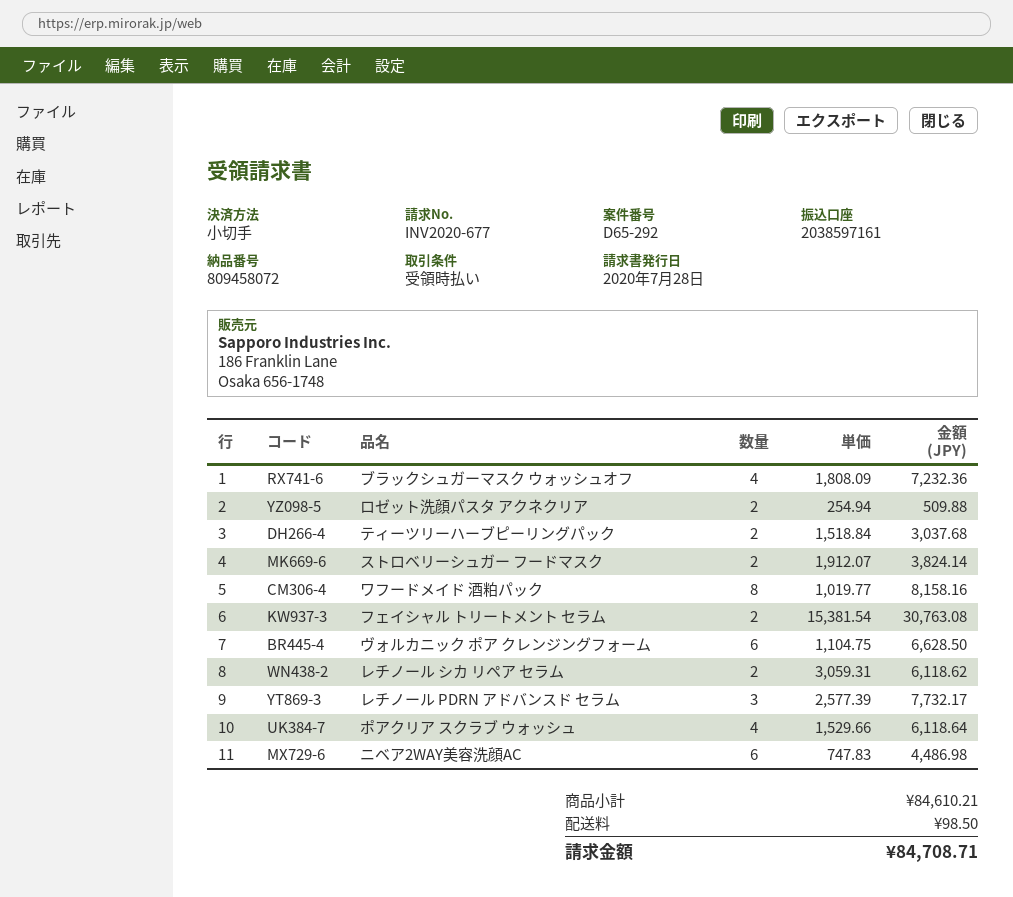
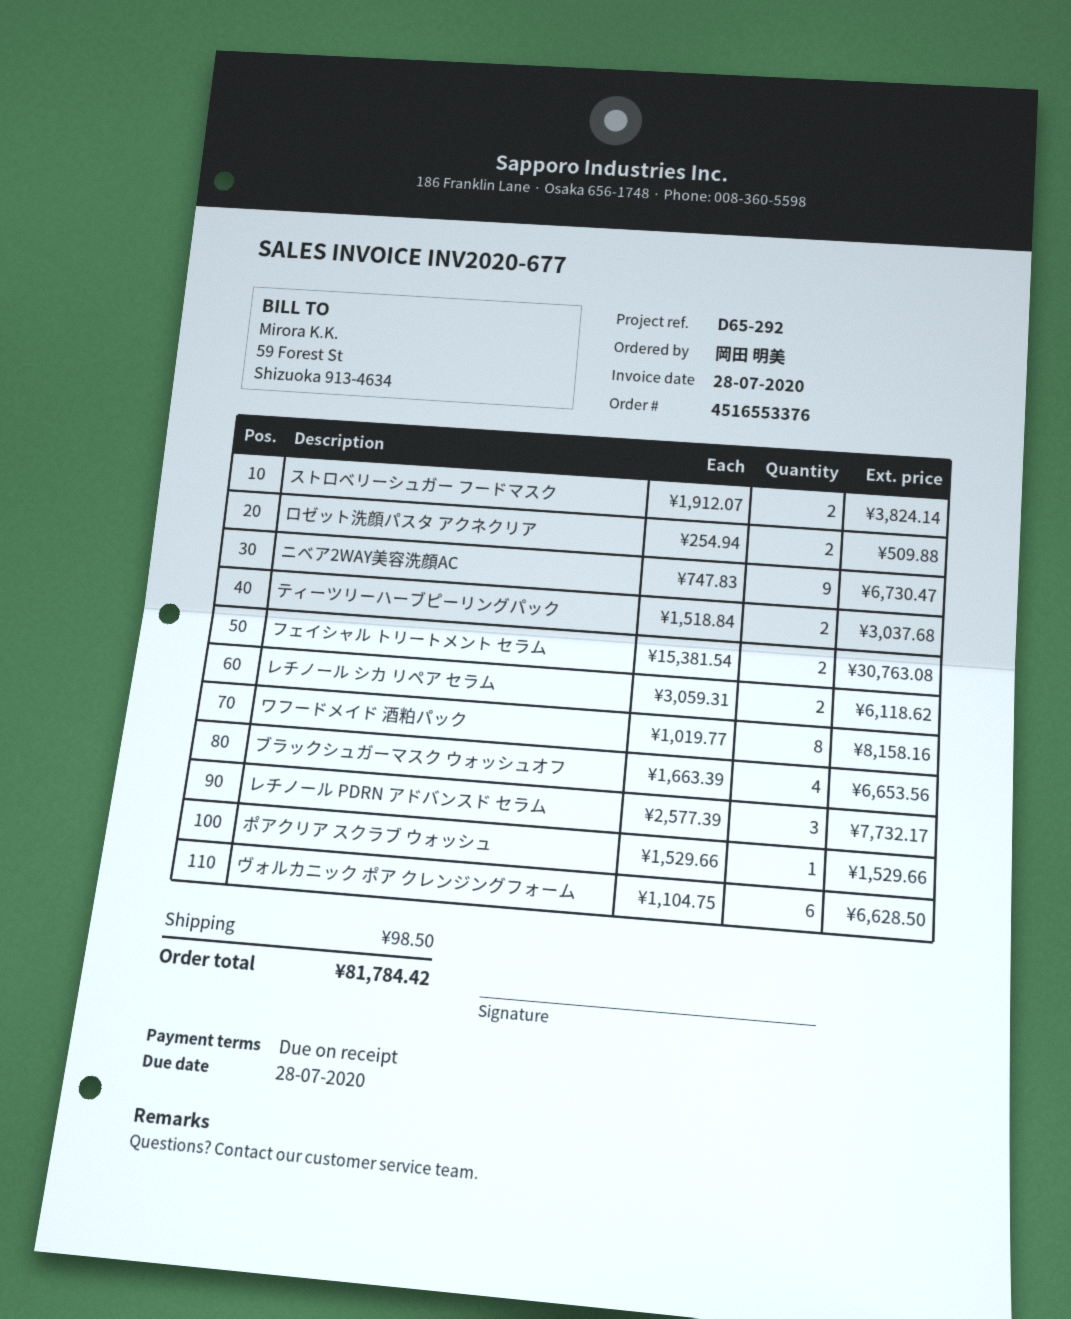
ブラックシュガーマスク ウォッシュオフ: 4 x 1808.09 = 7232.36 -> 4 x 1663.39 = 6653.56
ポアクリア スクラブ ウォッシュ: 4 x 1529.66 = 6118.64 -> 1 x 1529.66 = 1529.66
ニベア2WAY美容洗顔AC: 6 x 747.83 = 4486.98 -> 9 x 747.83 = 6730.47
total: 84708.71 -> 81784.42

